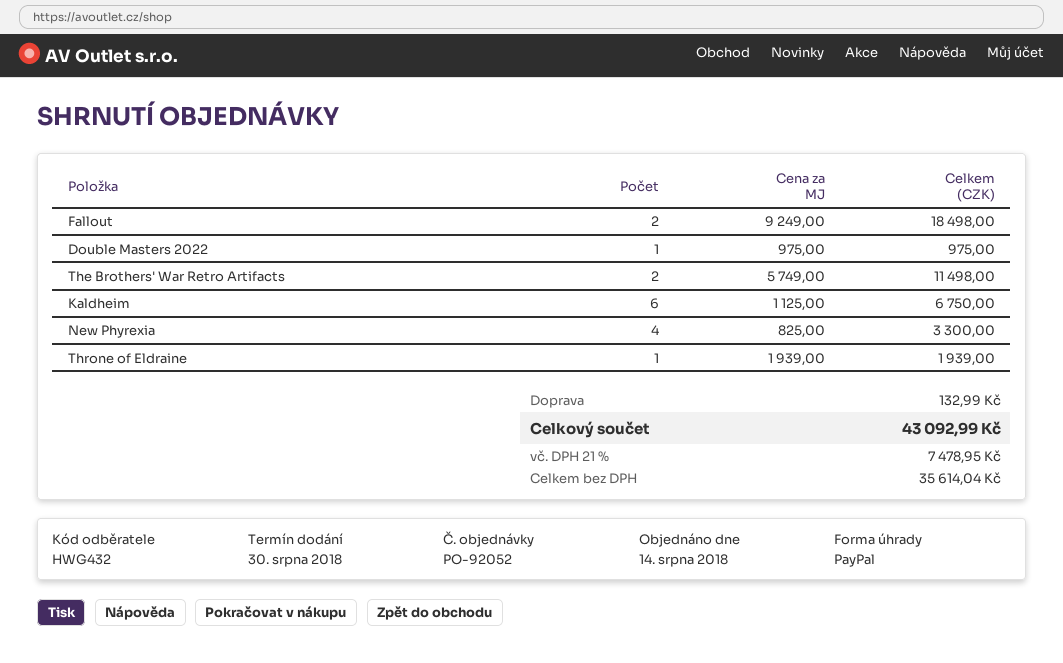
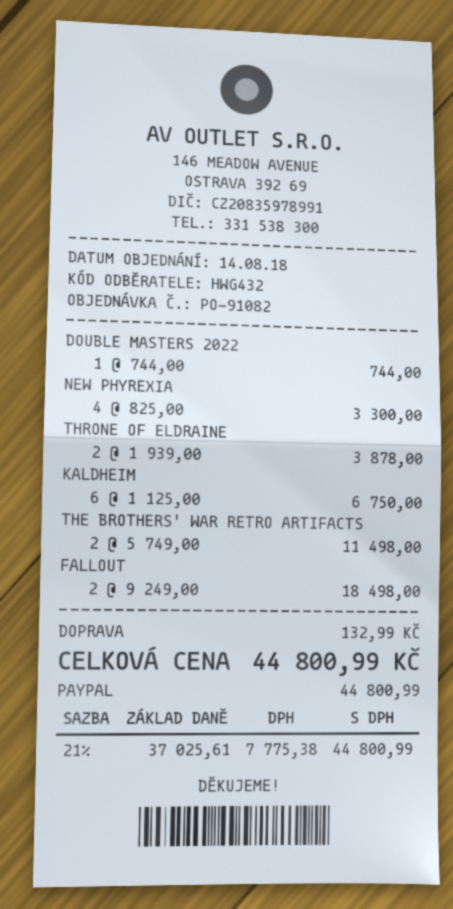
order number: PO-92052 -> PO-91082
Double Masters 2022: 1 x 975.00 = 975.00 -> 1 x 744.00 = 744.00
Throne of Eldraine: 1 x 1939.00 = 1939.00 -> 2 x 1939.00 = 3878.00
net: 35614.04 -> 37025.61
tax: 21% = 7478.95 -> 21% = 7775.38
total: 43092.99 -> 44800.99

